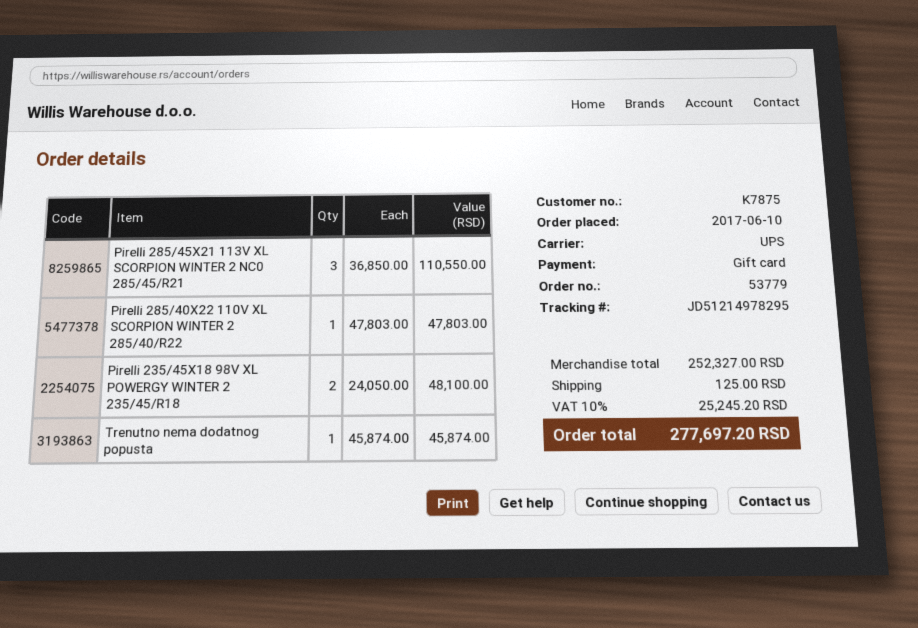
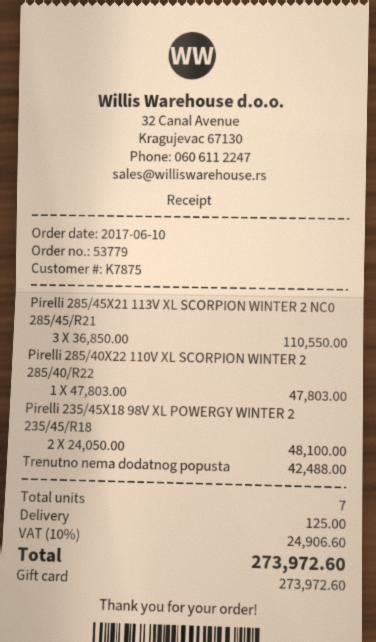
Trenutno nema dodatnog popusta: 1 x 45874.00 = 45874.00 -> 1 x 42488.00 = 42488.00
tax: 10% = 25245.20 -> 10% = 24906.60
total: 277697.20 -> 273972.60

